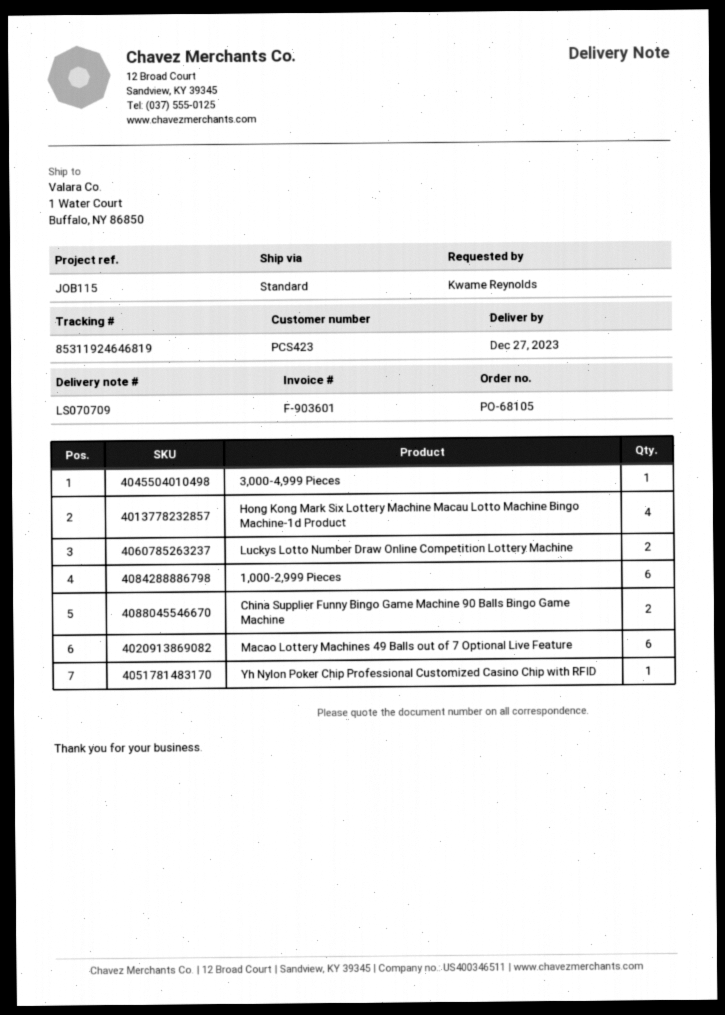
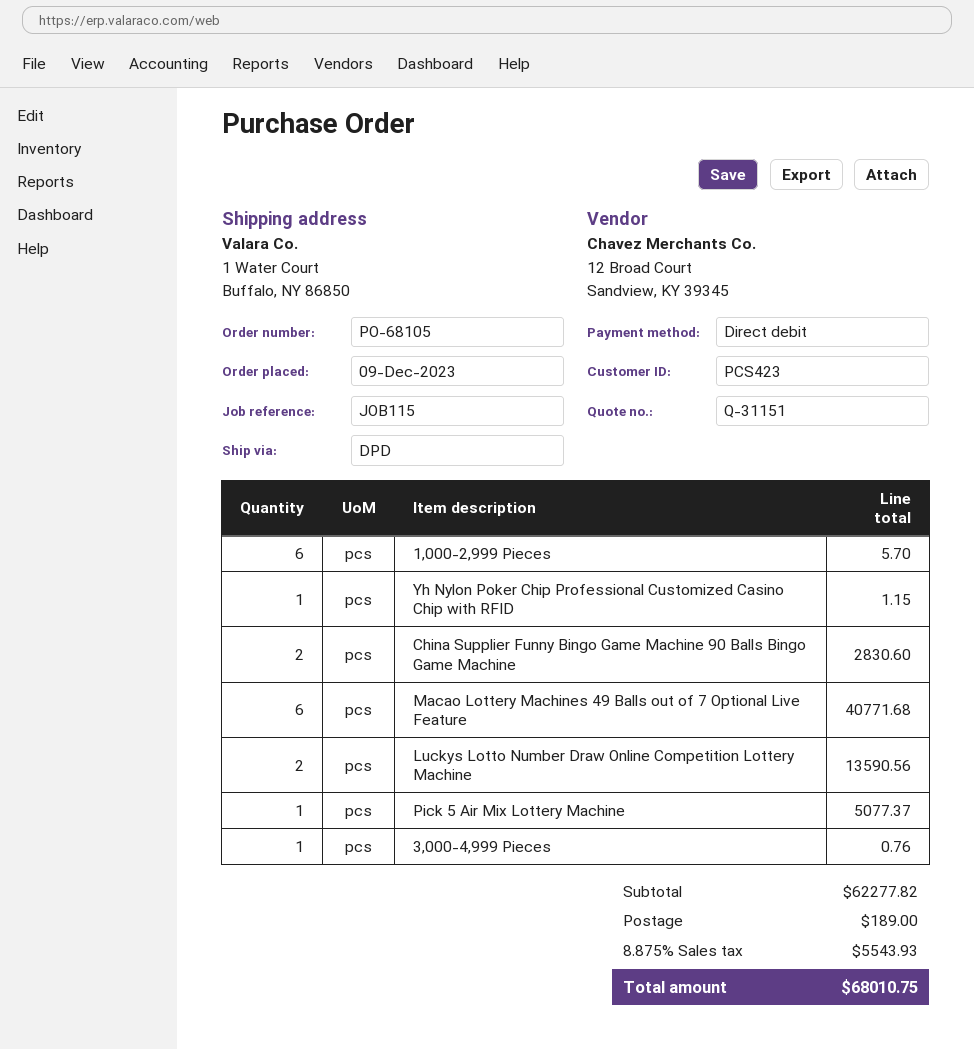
shipping method: standard -> DPD
Hong Kong Mark Six Lottery Machine Macau Lotto Machine Bingo Machine-1d Product: 4 -> none
Pick 5 Air Mix Lottery Machine: none -> 1

